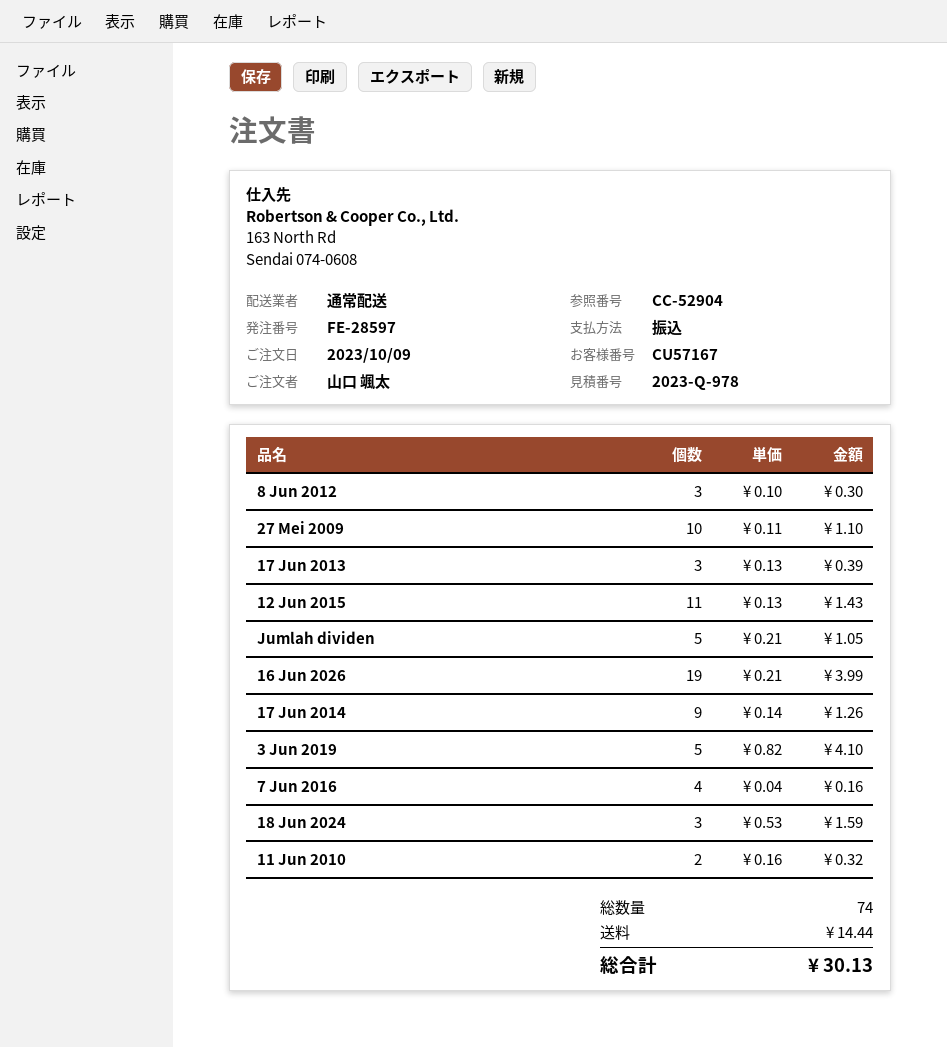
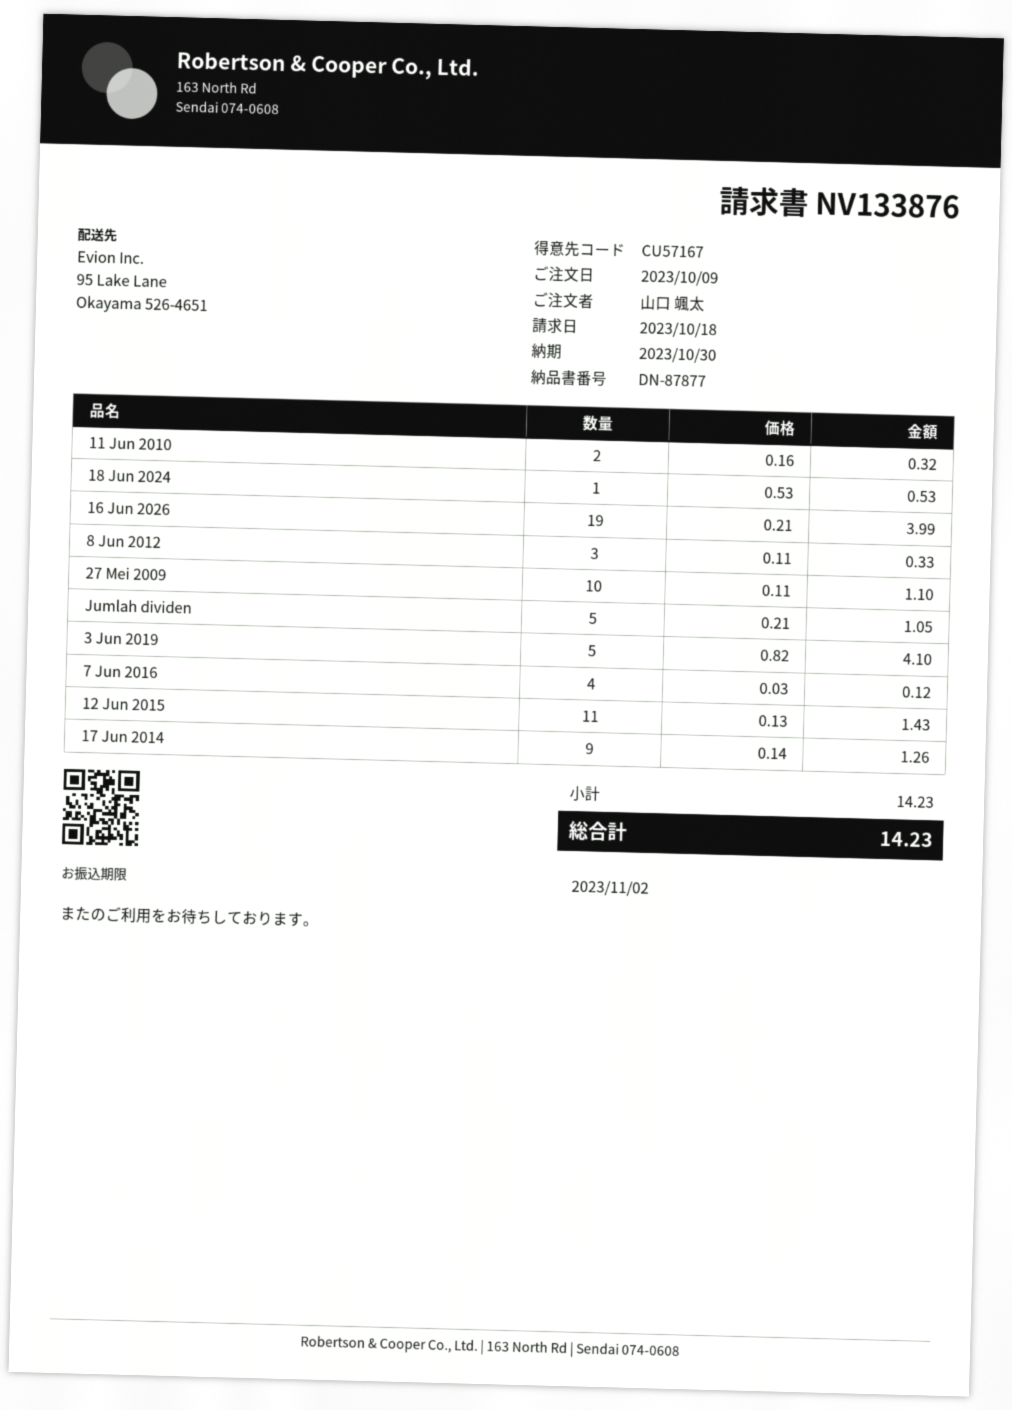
8 Jun 2012: 3 x 0.10 = 0.30 -> 3 x 0.11 = 0.33
17 Jun 2013: 3 x 0.13 = 0.39 -> none
7 Jun 2016: 4 x 0.04 = 0.16 -> 4 x 0.03 = 0.12
18 Jun 2024: 3 x 0.53 = 1.59 -> 1 x 0.53 = 0.53
shipping: 14.44 -> none
total: 30.13 -> 14.23

